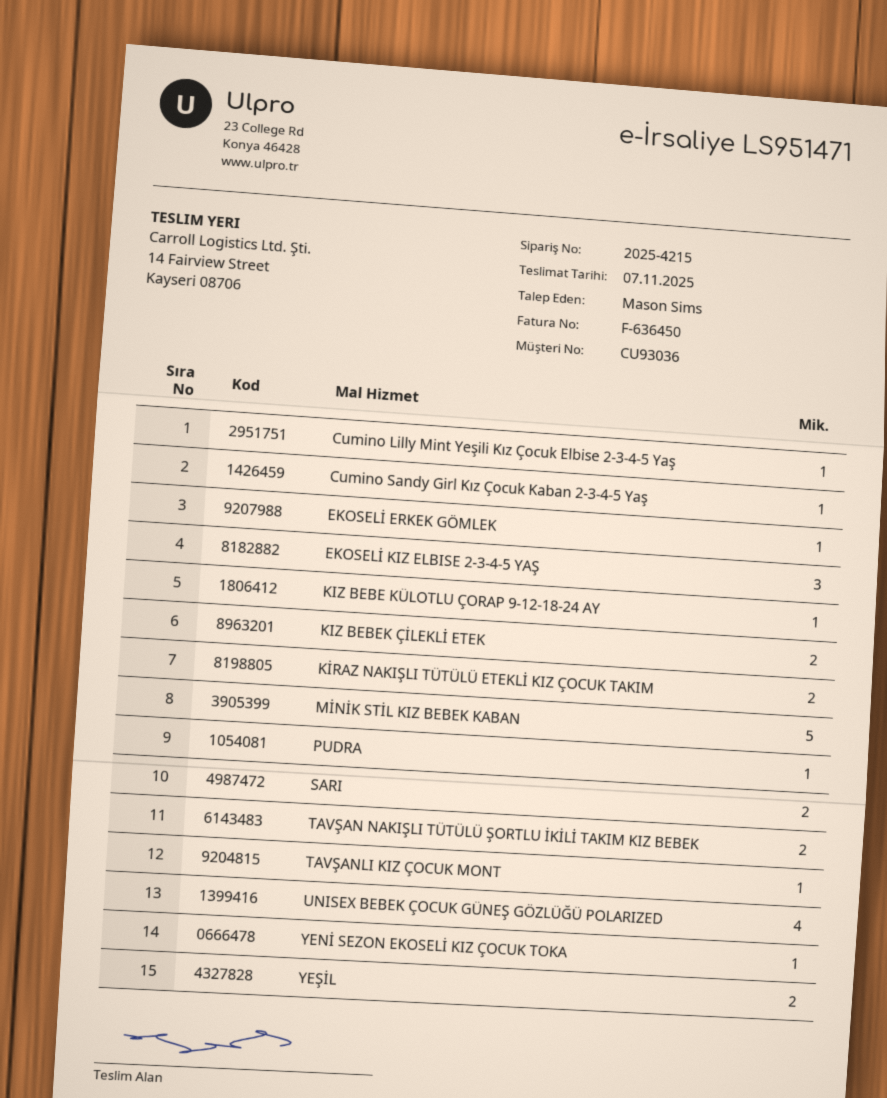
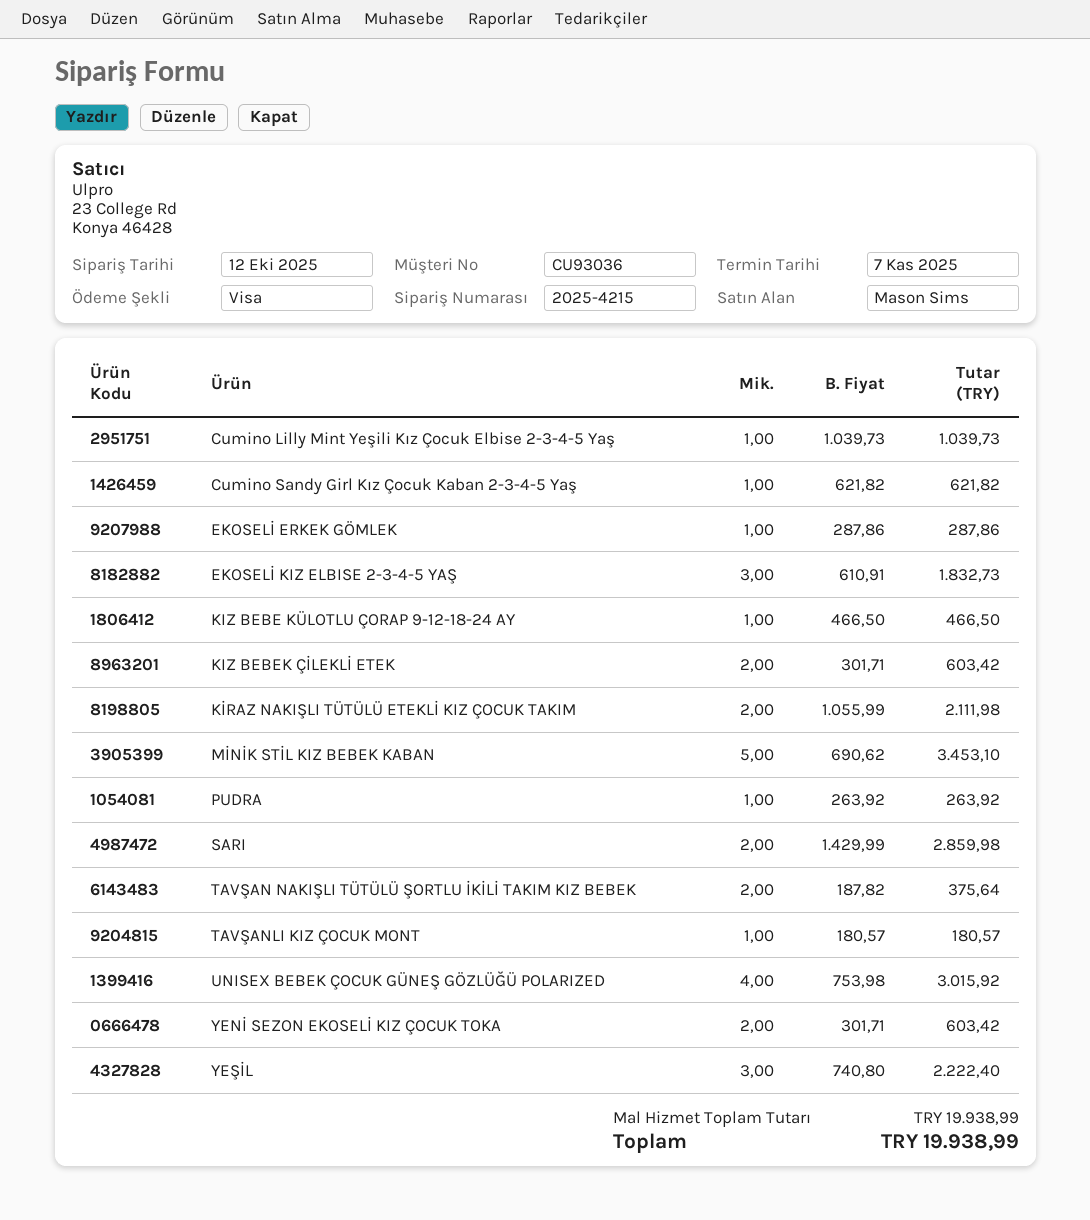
YENİ SEZON EKOSELİ KIZ ÇOCUK TOKA: 1 -> 2
YEŞİL: 2 -> 3

